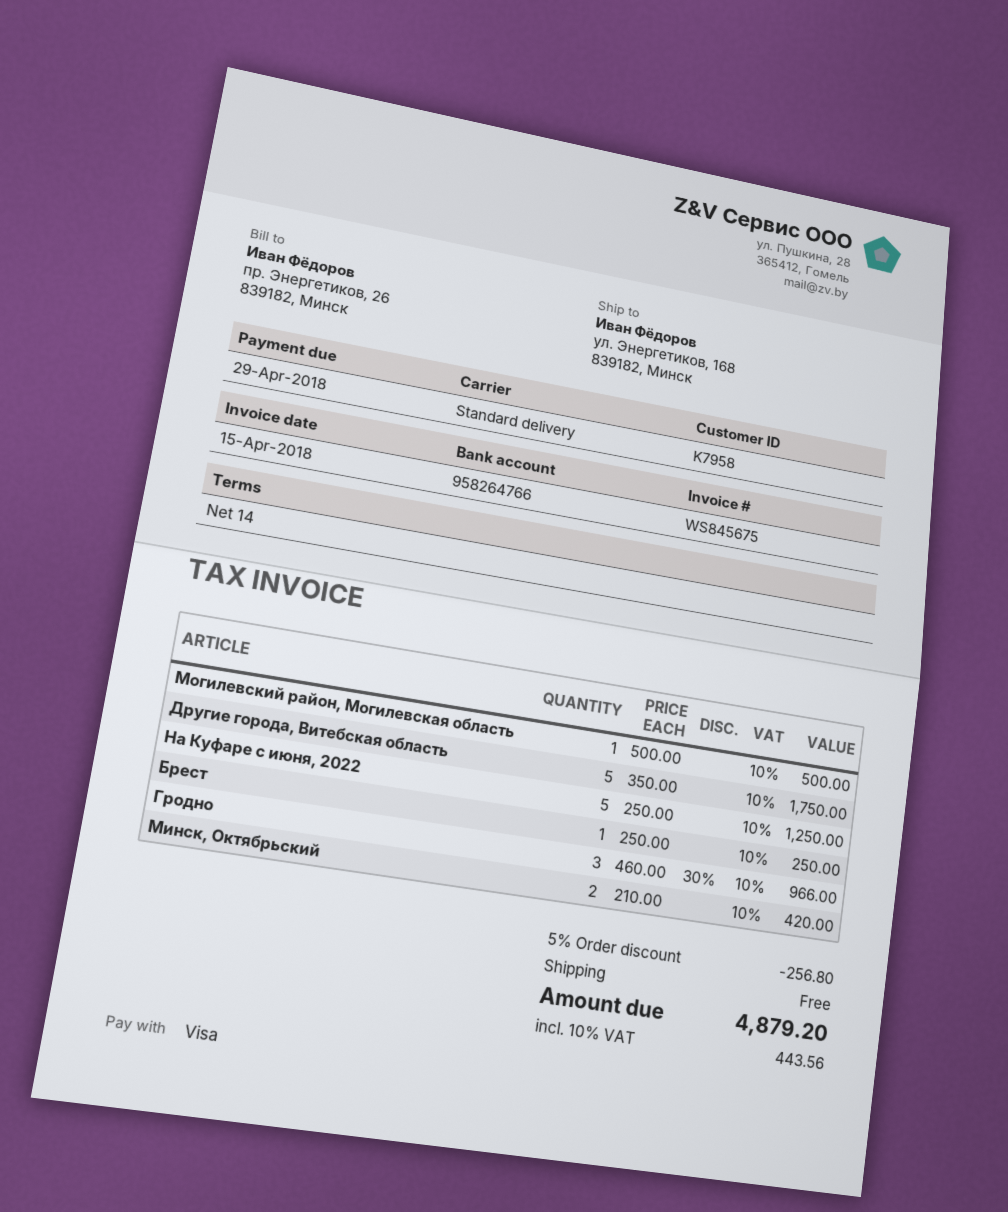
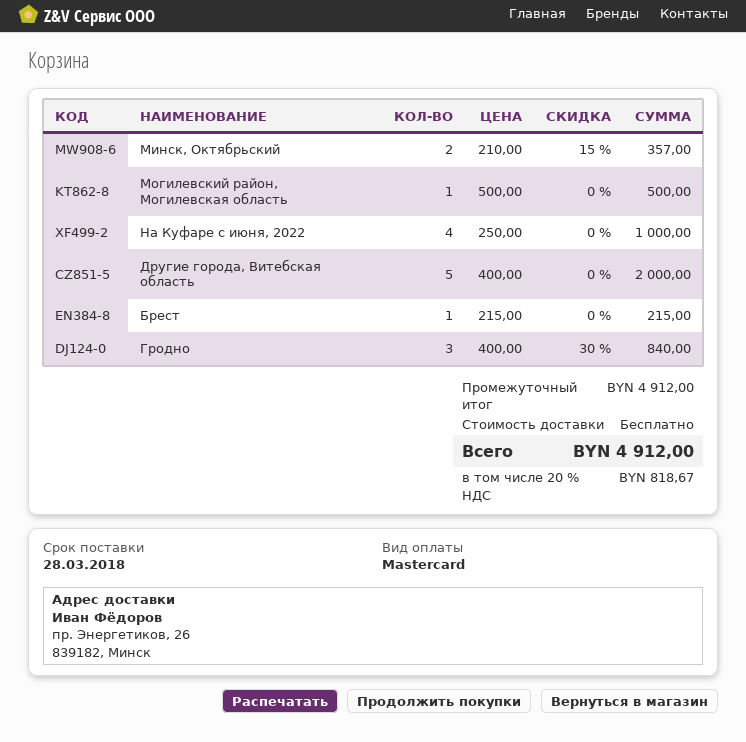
payment method: Visa -> Mastercard
ship to: ул. Энергетиков, 168, 839182, Минск -> пр. Энергетиков, 26, 839182, Минск
Другие города, Витебская область: 5 x 350.00 = 1750.00 -> 5 x 400.00 = 2000.00
На Куфаре с июня, 2022: 5 x 250.00 = 1250.00 -> 4 x 250.00 = 1000.00
Брест: 1 x 250.00 = 250.00 -> 1 x 215.00 = 215.00
Гродно: 3 x 460.00 - 30% = 966.00 -> 3 x 400.00 - 30% = 840.00
Минск, Октябрьский: 2 x 210.00 = 420.00 -> 2 x 210.00 - 15% = 357.00
discount: 5% = 256.80 -> none
tax: 10% = 443.56 -> 20% = 818.67
total: 4879.20 -> 4912.00

